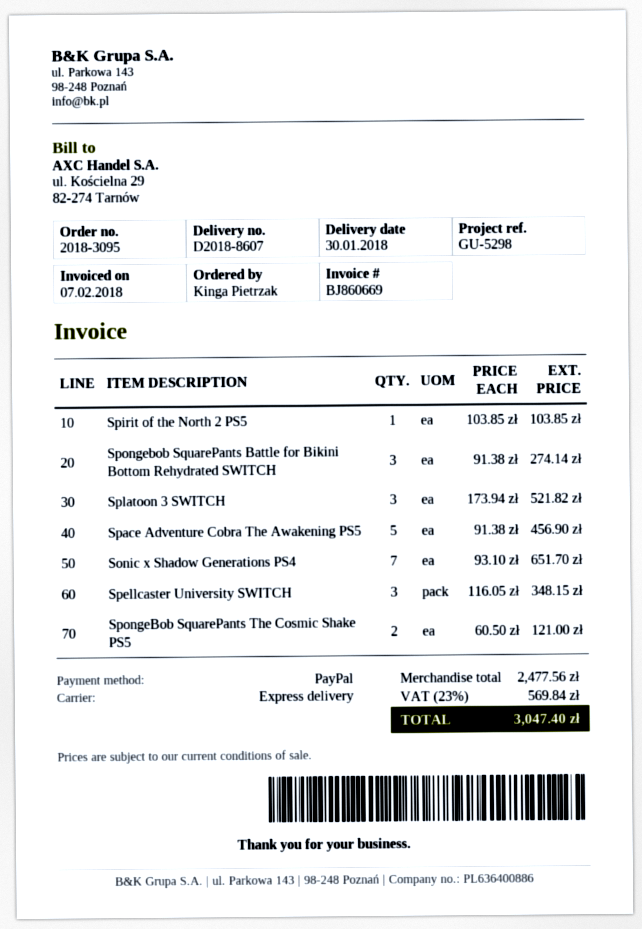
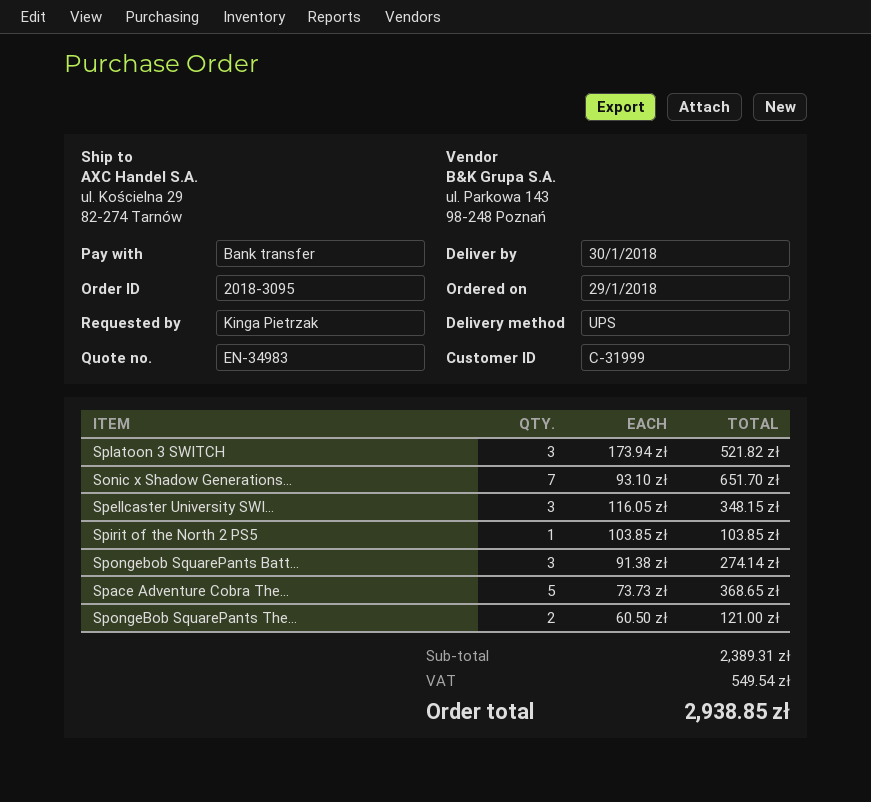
payment method: PayPal -> bank transfer
shipping method: express -> UPS
Space Adventure Cobra The Awakening PS5: 5 x 91.38 = 456.90 -> 5 x 73.73 = 368.65
subtotal: 2477.56 -> 2389.31
tax: 569.84 -> 549.54
total: 3047.40 -> 2938.85

